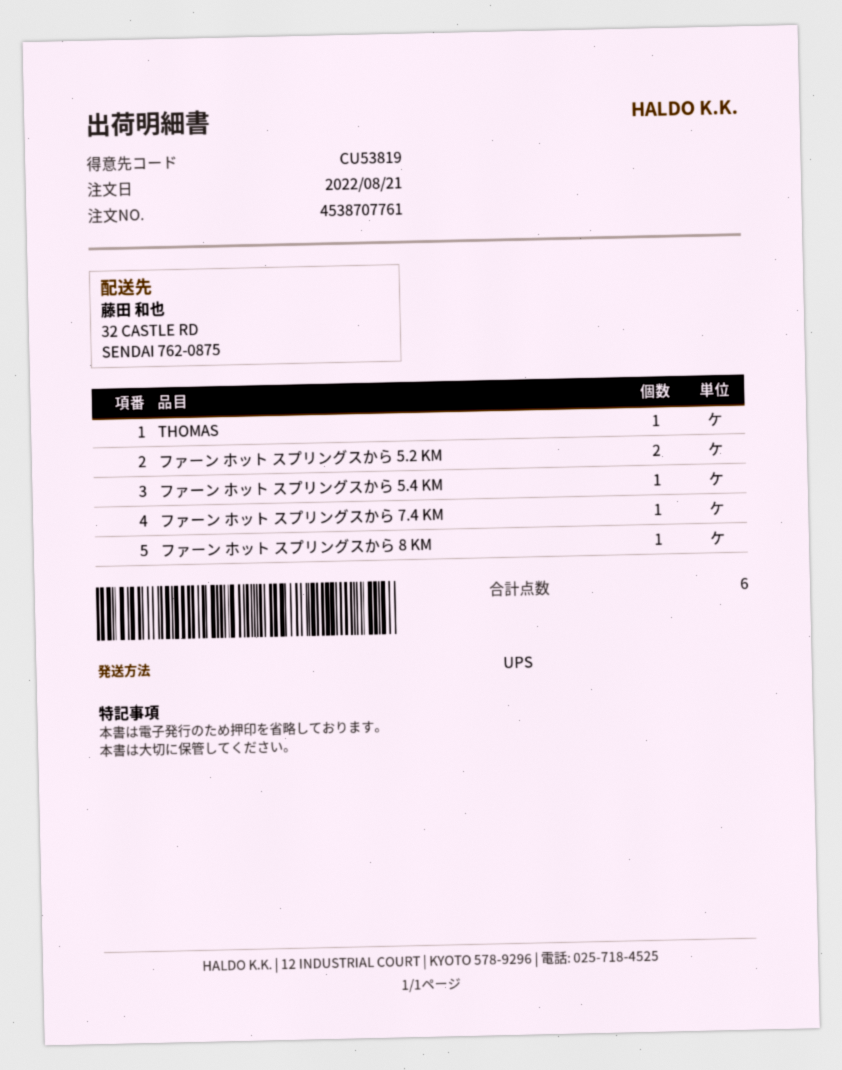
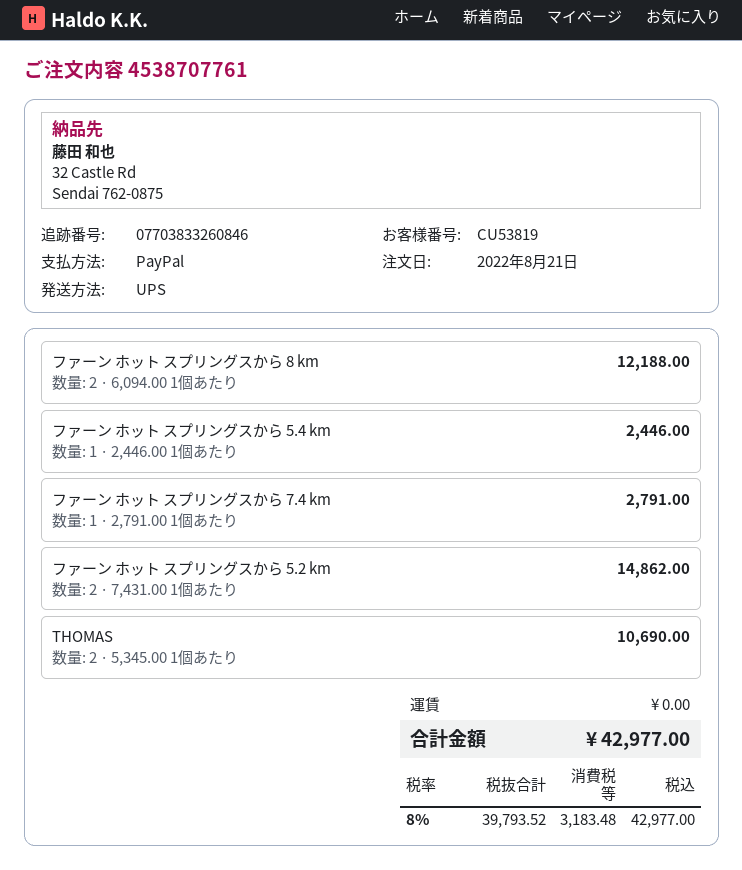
THOMAS: 1 -> 2
ファーン ホット スプリングスから 8 KM: 1 -> 2

